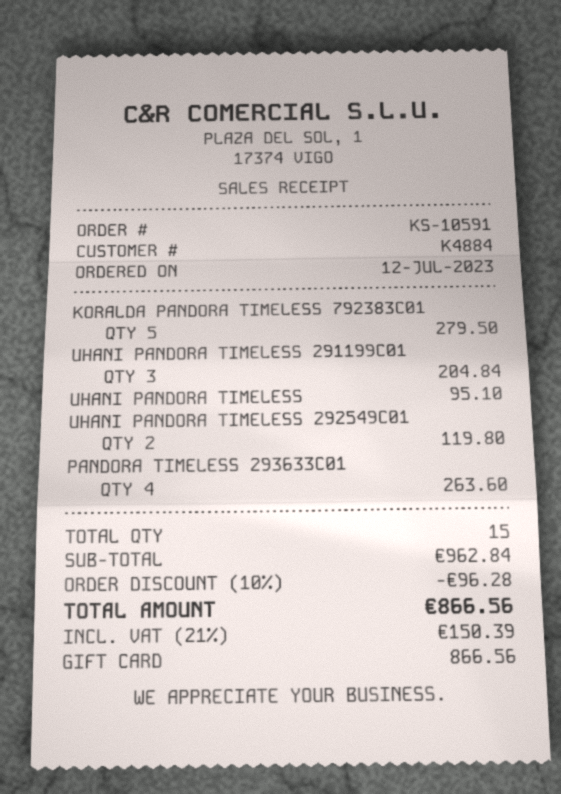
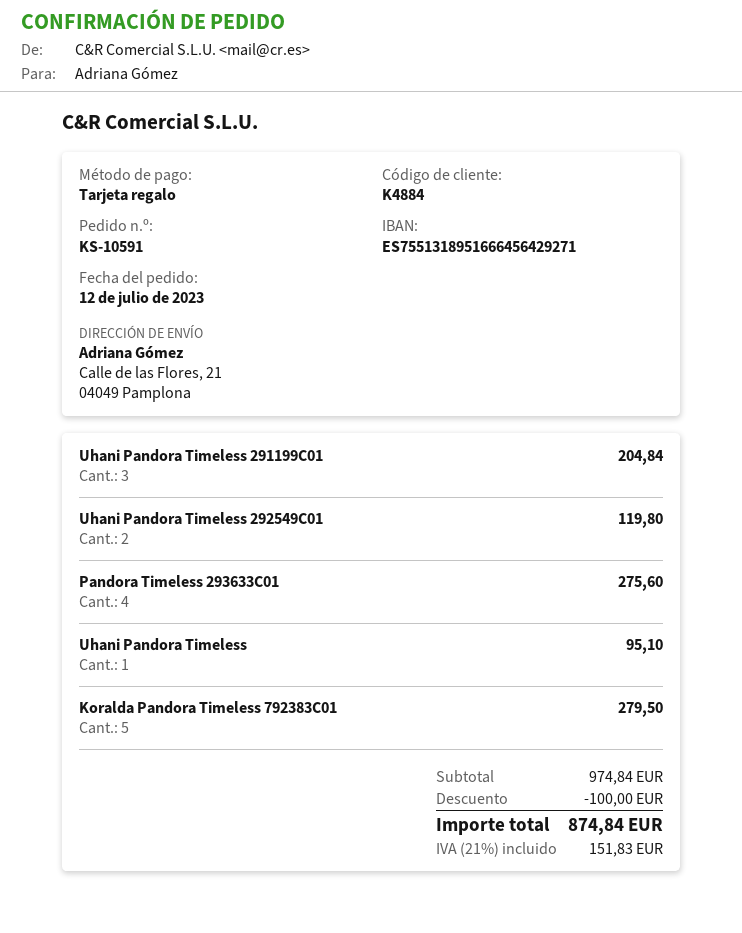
PANDORA TIMELESS 293633C01: 4 for 263.60 -> 4 for 275.60
subtotal: 962.84 -> 974.84
discount: 96.28 -> 100.00
tax: 21% = 150.39 -> 21% = 151.83
total: 866.56 -> 874.84

